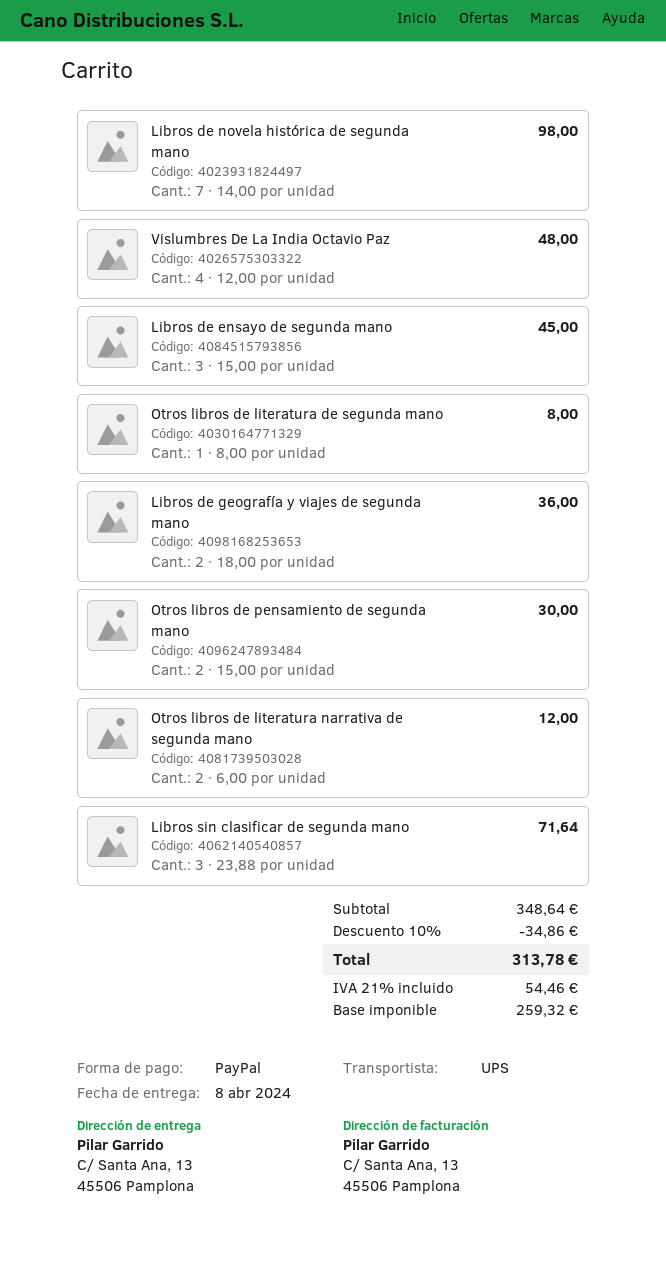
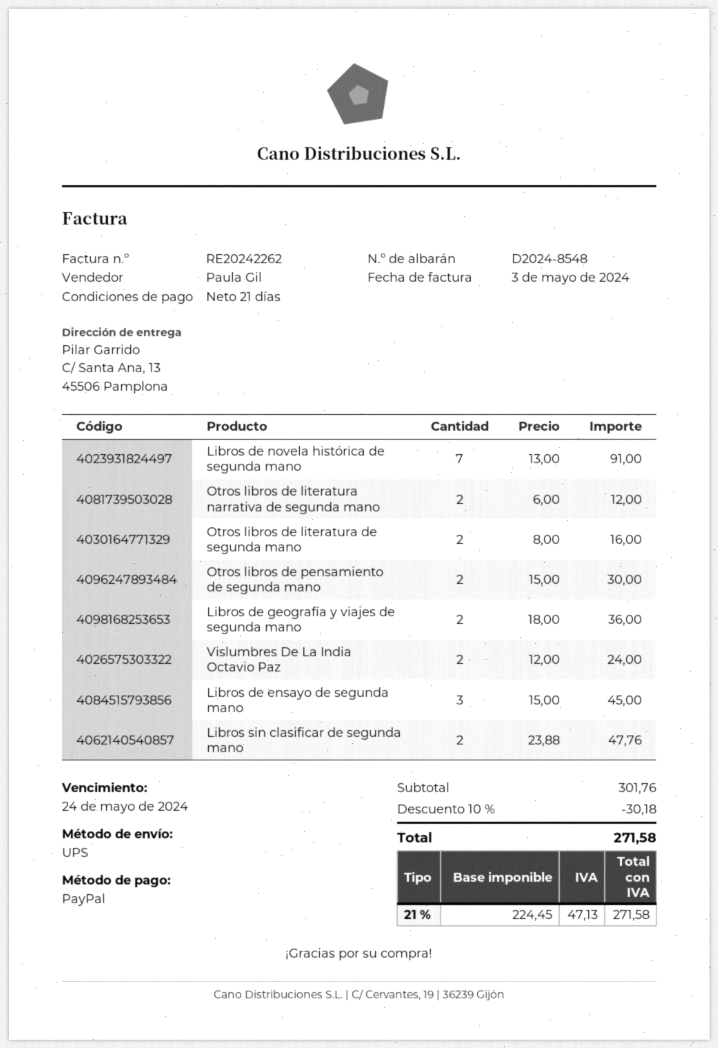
Libros de novela histórica de segunda mano: 7 x 14.00 = 98.00 -> 7 x 13.00 = 91.00
Vislumbres De La India Octavio Paz: 4 x 12.00 = 48.00 -> 2 x 12.00 = 24.00
Otros libros de literatura de segunda mano: 1 x 8.00 = 8.00 -> 2 x 8.00 = 16.00
Libros sin clasificar de segunda mano: 3 x 23.88 = 71.64 -> 2 x 23.88 = 47.76
subtotal: 348.64 -> 301.76
discount: 10% = 34.86 -> 10% = 30.18
net: 259.32 -> 224.45
tax: 21% = 54.46 -> 21% = 47.13
total: 313.78 -> 271.58

